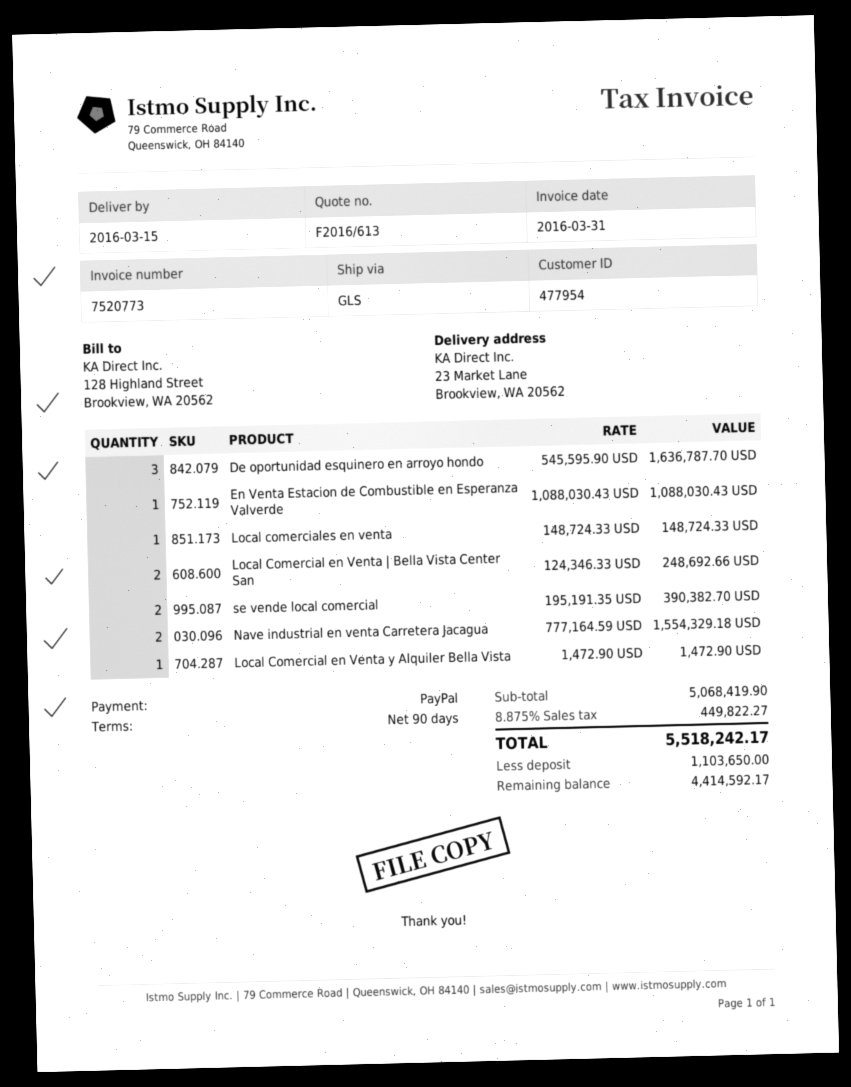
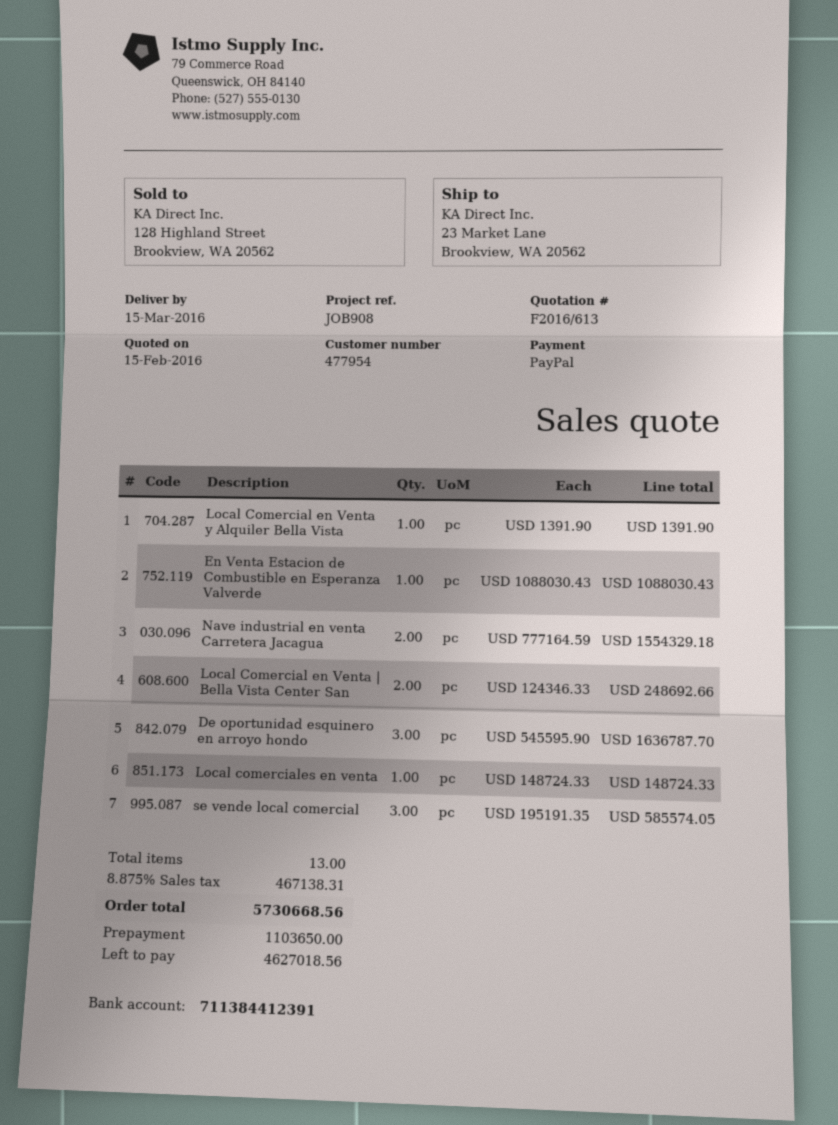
se vende local comercial: 2 x 195191.35 = 390382.70 -> 3 x 195191.35 = 585574.05
Local Comercial en Venta y Alquiler Bella Vista: 1 x 1472.90 = 1472.90 -> 1 x 1391.90 = 1391.90
tax: 8.875% = 449822.27 -> 8.875% = 467138.31
total: 5518242.17 -> 5730668.56
balance: 4414592.17 -> 4627018.56

